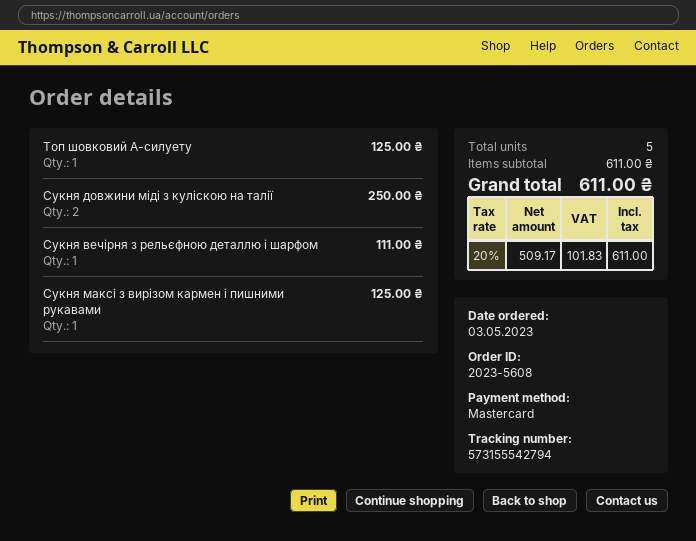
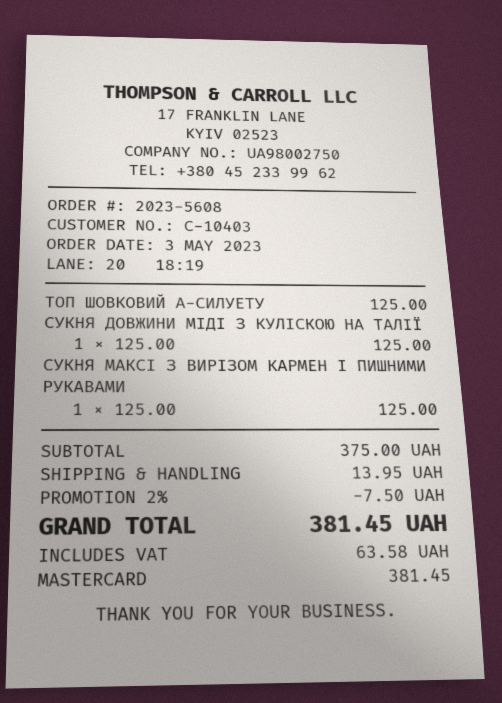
Сукня довжини міді з куліскою на талії: 2 for 250.00 -> 1 for 125.00
Сукня вечірня з рельєфною деталлю і шарфом: 1 for 111.00 -> none
subtotal: 611.00 -> 375.00
discount: none -> 2% = 7.50
shipping: none -> 13.95
tax: 101.83 -> 63.58
total: 611.00 -> 381.45

